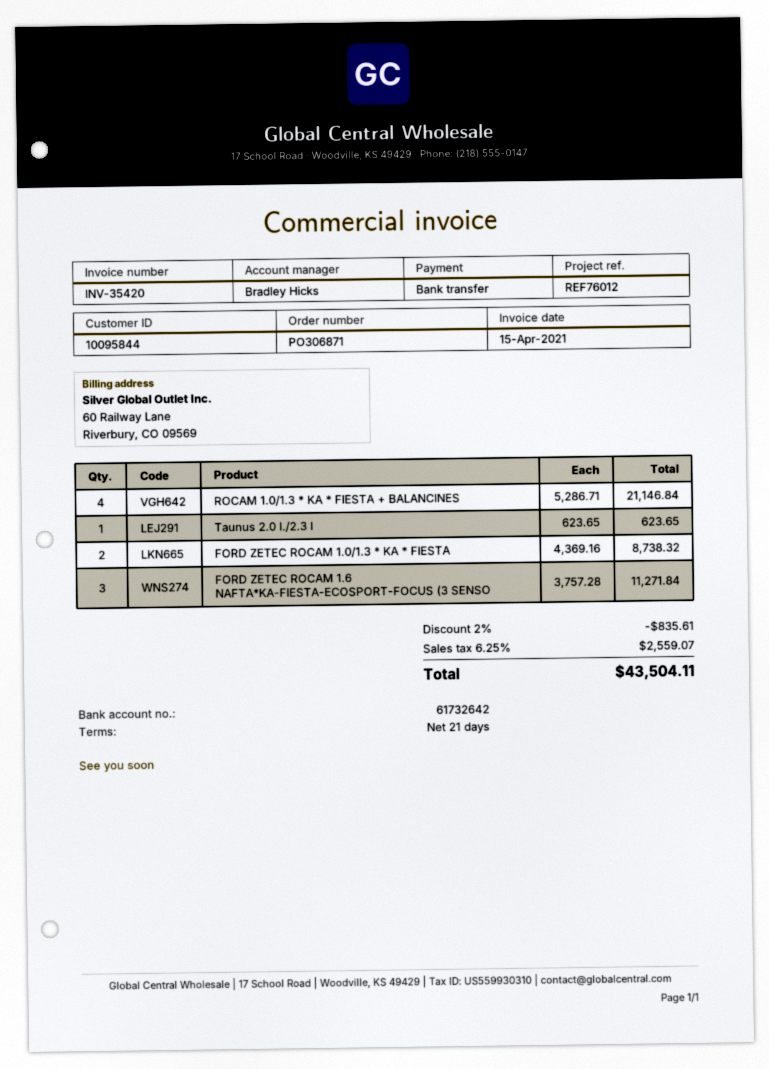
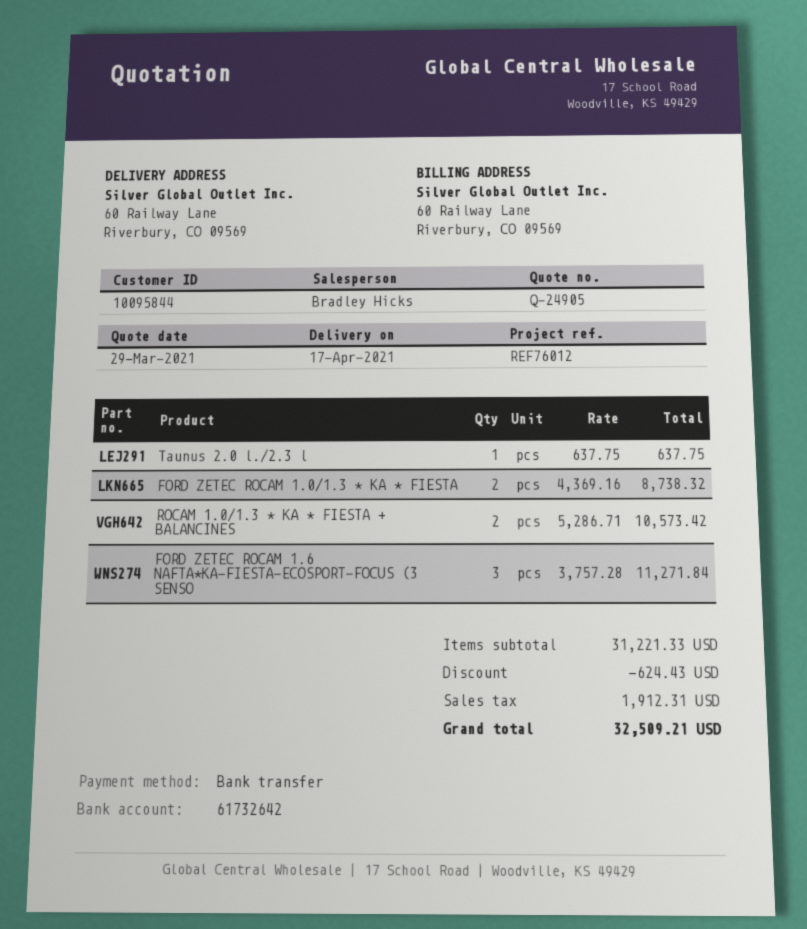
ROCAM 1.0/1.3 * KA * FIESTA + BALANCINES: 4 x 5286.71 = 21146.84 -> 2 x 5286.71 = 10573.42
Taunus 2.0 l./2.3 l: 1 x 623.65 = 623.65 -> 1 x 637.75 = 637.75
discount: 835.61 -> 624.43
tax: 2559.07 -> 1912.31
total: 43504.11 -> 32509.21

